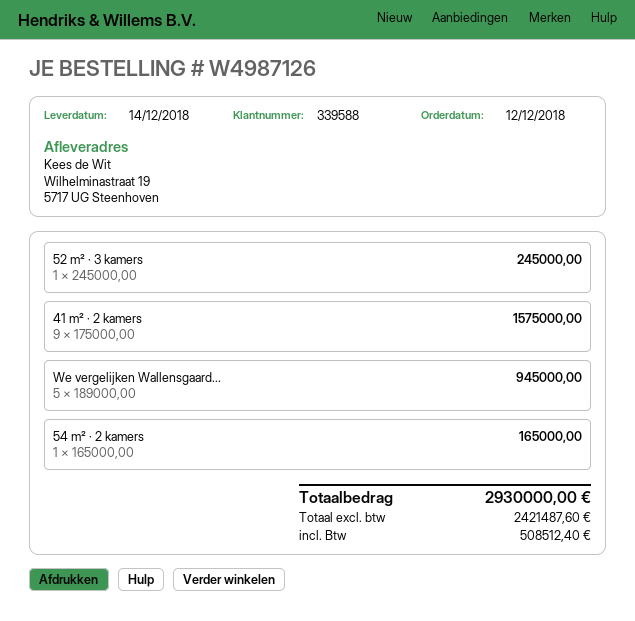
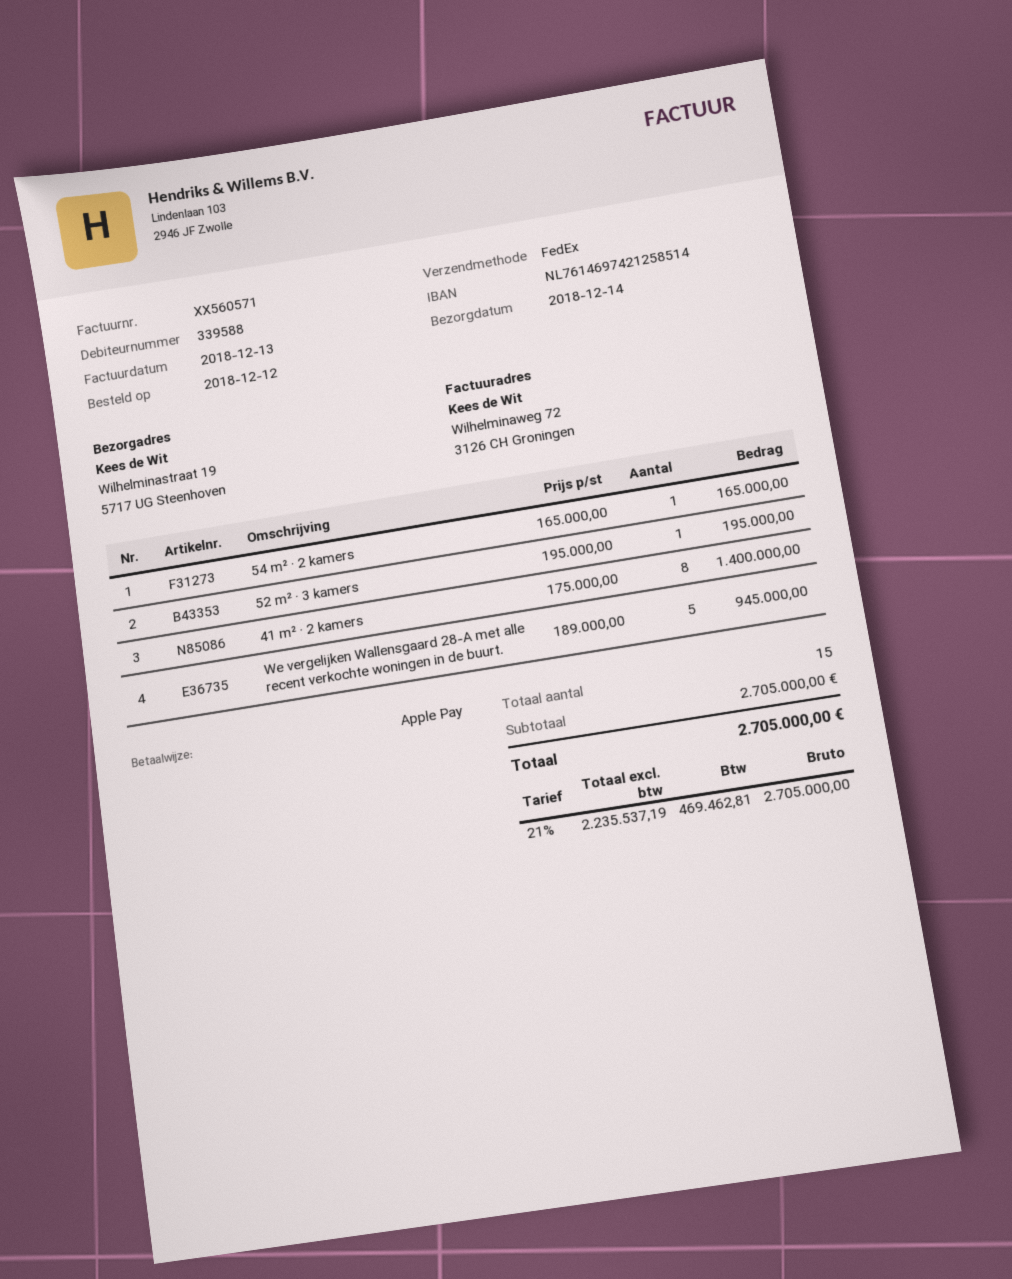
52 m² · 3 kamers: 1 x 245000.00 = 245000.00 -> 1 x 195000.00 = 195000.00
41 m² · 2 kamers: 9 x 175000.00 = 1575000.00 -> 8 x 175000.00 = 1400000.00
net: 2421487.60 -> 2235537.19
tax: 508512.40 -> 469462.81
total: 2930000.00 -> 2705000.00

